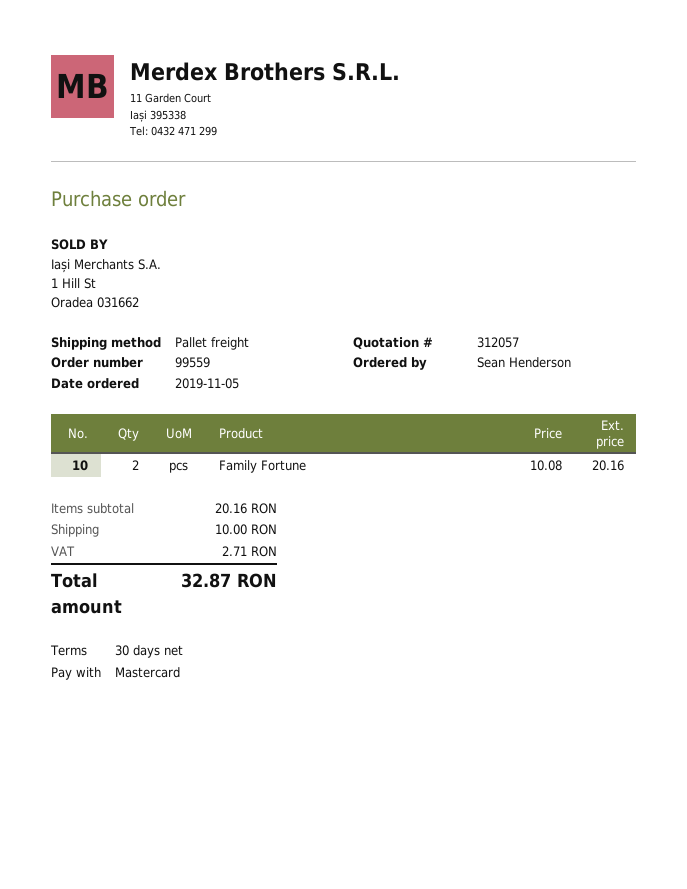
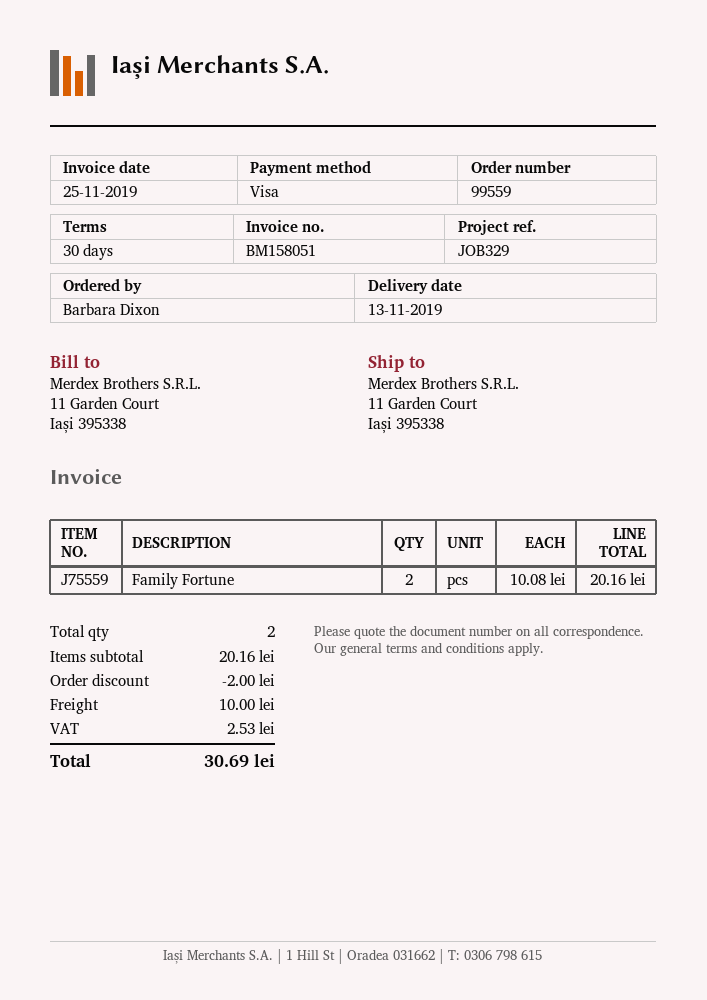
ordered by: Sean Henderson -> Barbara Dixon
payment method: Mastercard -> Visa
discount: none -> 2.00
tax: 2.71 -> 2.53
total: 32.87 -> 30.69

